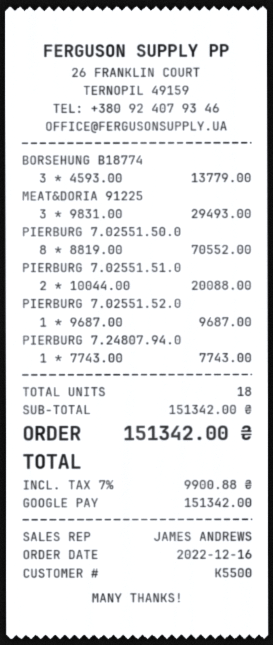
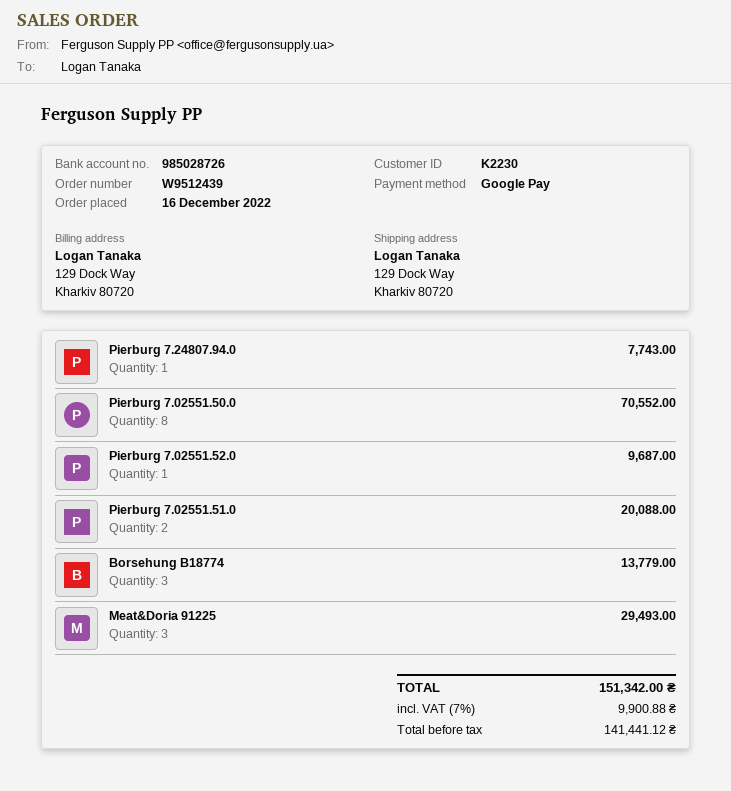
customer number: K5500 -> K2230

